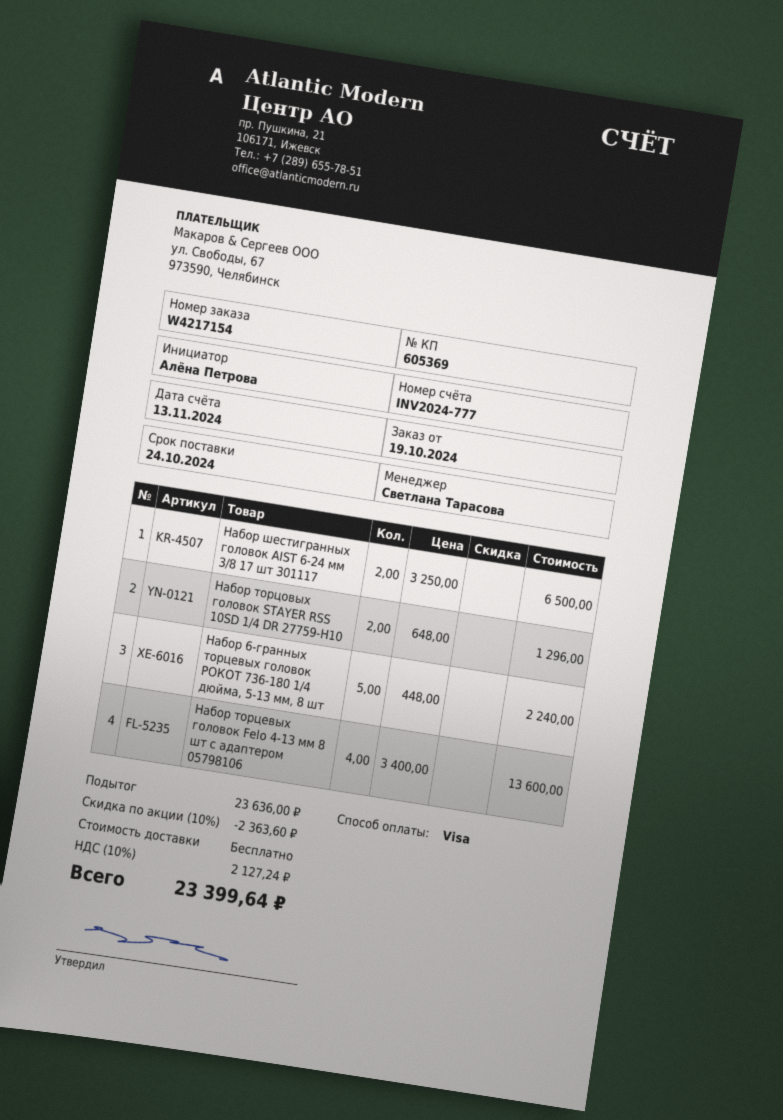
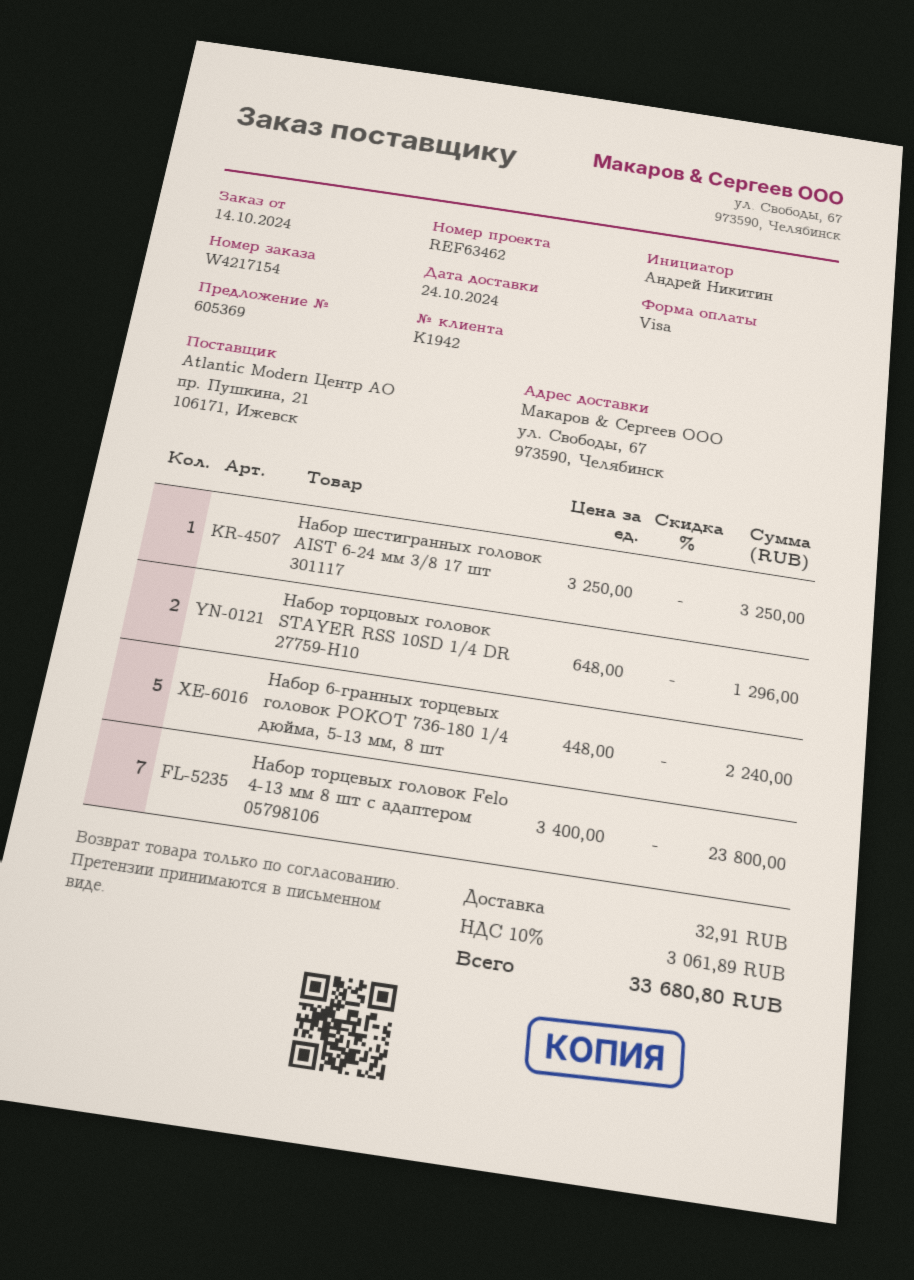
order date: 2024-10-19 -> 2024-10-14
ordered by: Алёна Петрова -> Андрей Никитин
Набор шестигранных головок AIST 6-24 мм 3/8 17 шт 301117: 2 x 3250.00 = 6500.00 -> 1 x 3250.00 = 3250.00
Набор торцевых головок Felo 4-13 мм 8 шт с адаптером 05798106: 4 x 3400.00 = 13600.00 -> 7 x 3400.00 = 23800.00
discount: 10% = 2363.60 -> none
shipping: 0.00 -> 32.91
tax: 10% = 2127.24 -> 10% = 3061.89
total: 23399.64 -> 33680.80

